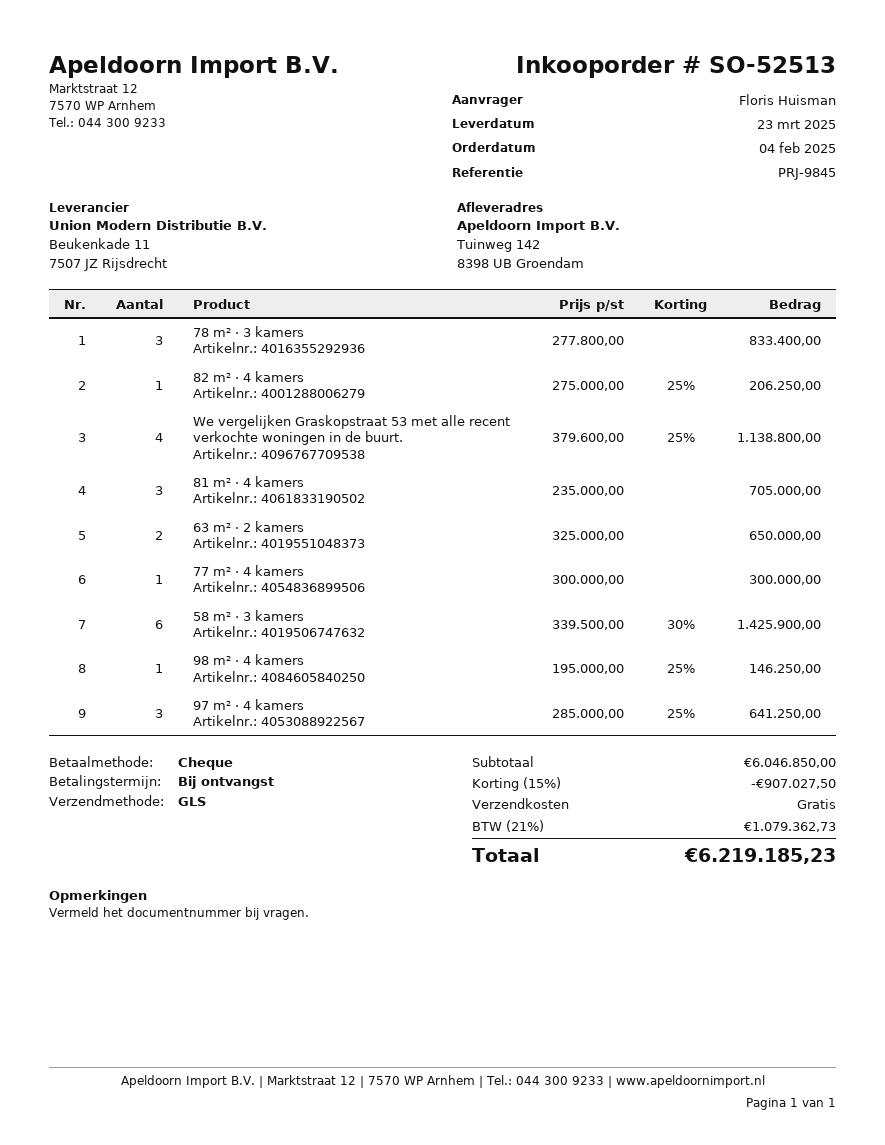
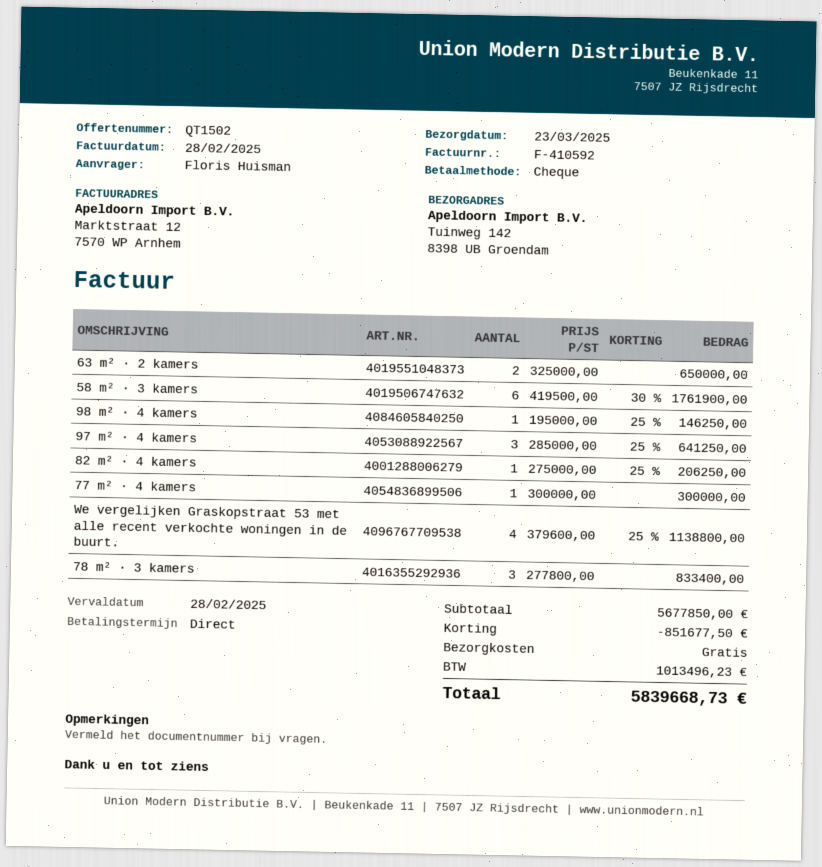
81 m² · 4 kamers: 3 x 235000.00 = 705000.00 -> none
58 m² · 3 kamers: 6 x 339500.00 - 30% = 1425900.00 -> 6 x 419500.00 - 30% = 1761900.00
subtotal: 6046850.00 -> 5677850.00
discount: 907027.50 -> 851677.50
tax: 1079362.73 -> 1013496.23
total: 6219185.23 -> 5839668.73

